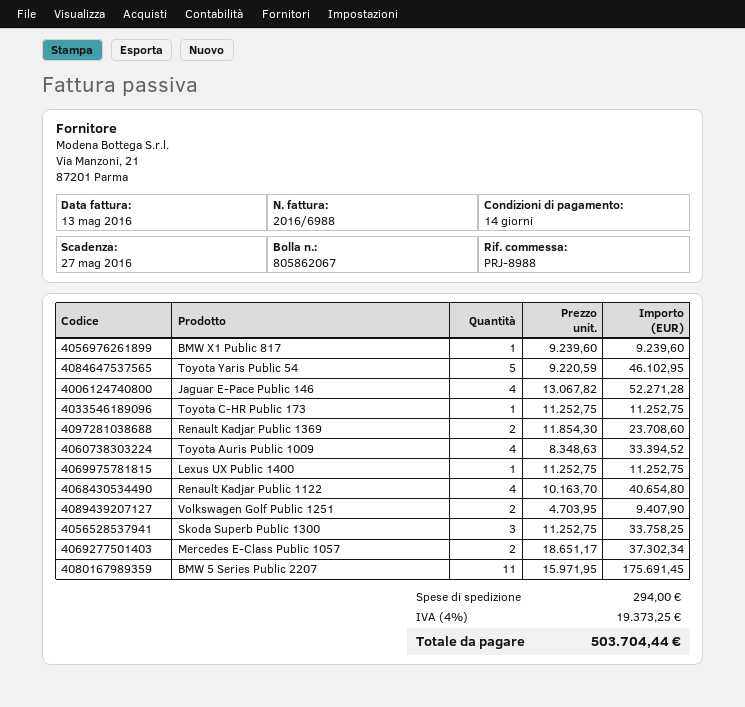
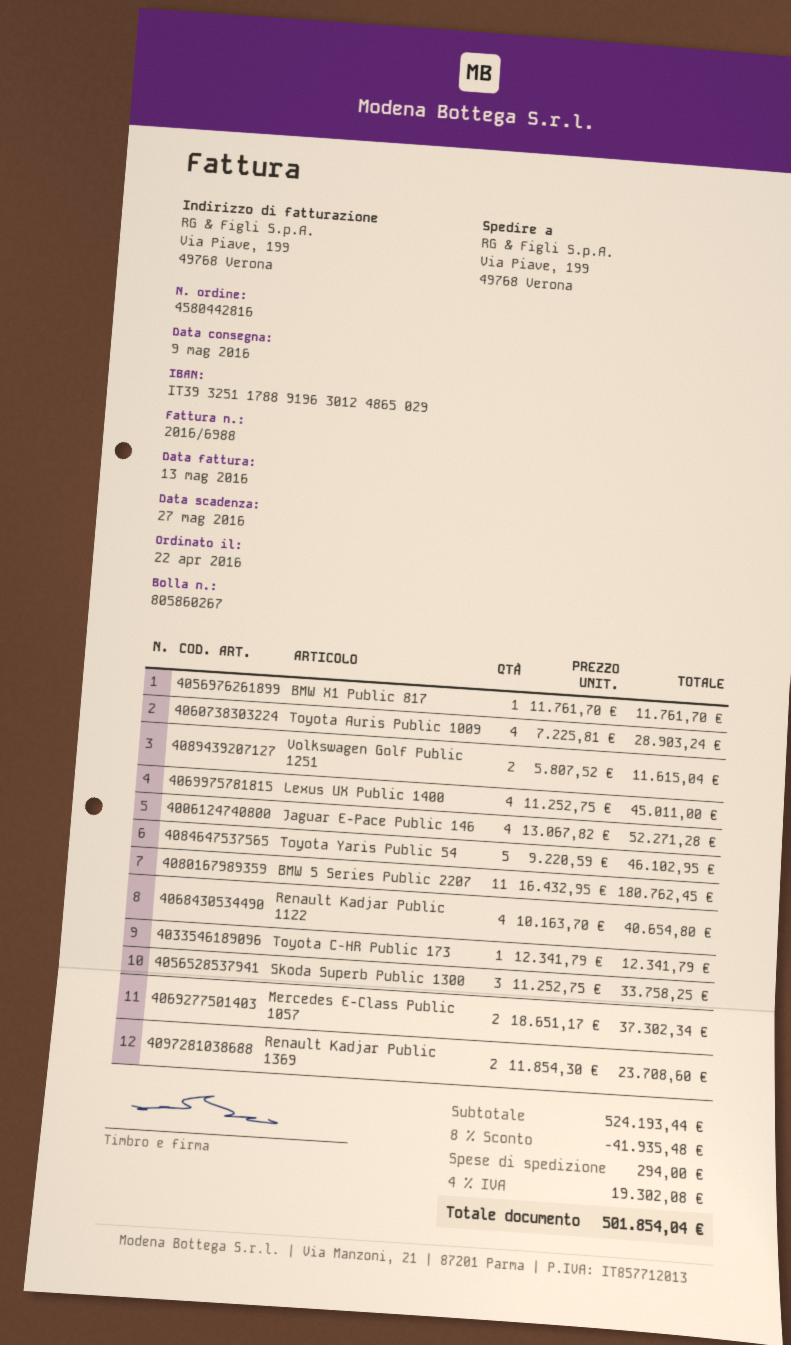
delivery note number: 805862067 -> 805860267
BMW X1 Public 817: 1 x 9239.60 = 9239.60 -> 1 x 11761.70 = 11761.70
Toyota C-HR Public 173: 1 x 11252.75 = 11252.75 -> 1 x 12341.79 = 12341.79
Toyota Auris Public 1009: 4 x 8348.63 = 33394.52 -> 4 x 7225.81 = 28903.24
Lexus UX Public 1400: 1 x 11252.75 = 11252.75 -> 4 x 11252.75 = 45011.00
Volkswagen Golf Public 1251: 2 x 4703.95 = 9407.90 -> 2 x 5807.52 = 11615.04
BMW 5 Series Public 2207: 11 x 15971.95 = 175691.45 -> 11 x 16432.95 = 180762.45
discount: none -> 8% = 41935.48
tax: 4% = 19373.25 -> 4% = 19302.08
total: 503704.44 -> 501854.04

